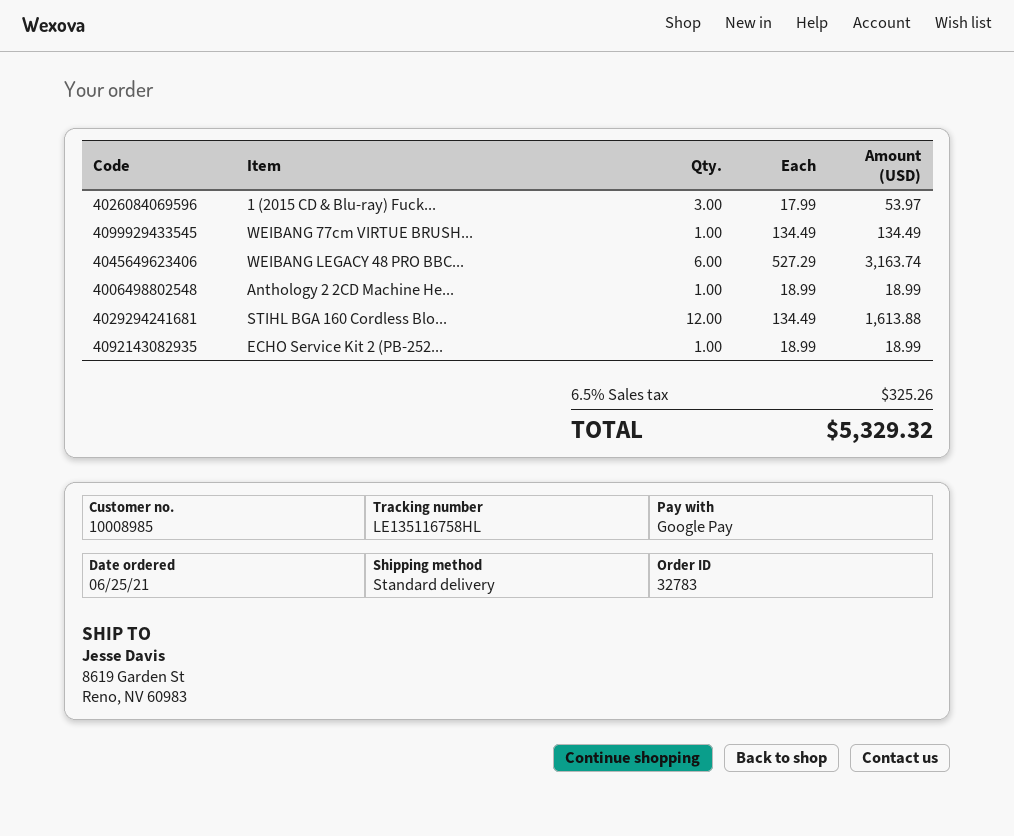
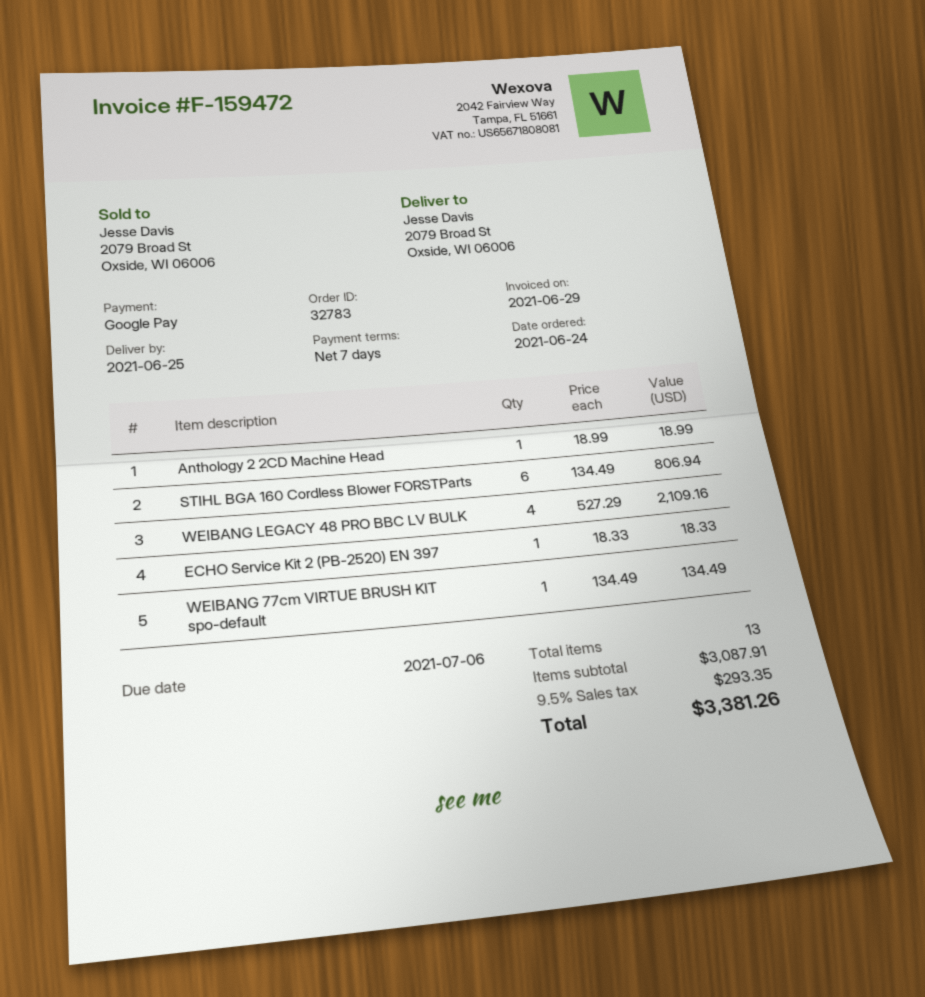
order date: 2021-06-25 -> 2021-06-24
ship to: 8619 Garden St, Reno, NV 60983 -> 2079 Broad St, Oxside, WI 06006
1 (2015 CD & Blu-ray) Fuck...: 3 x 17.99 = 53.97 -> none
WEIBANG LEGACY 48 PRO BBC...: 6 x 527.29 = 3163.74 -> 4 x 527.29 = 2109.16
STIHL BGA 160 Cordless Blo...: 12 x 134.49 = 1613.88 -> 6 x 134.49 = 806.94
ECHO Service Kit 2 (PB-252...: 1 x 18.99 = 18.99 -> 1 x 18.33 = 18.33
tax: 6.5% = 325.26 -> 9.5% = 293.35
total: 5329.32 -> 3381.26

